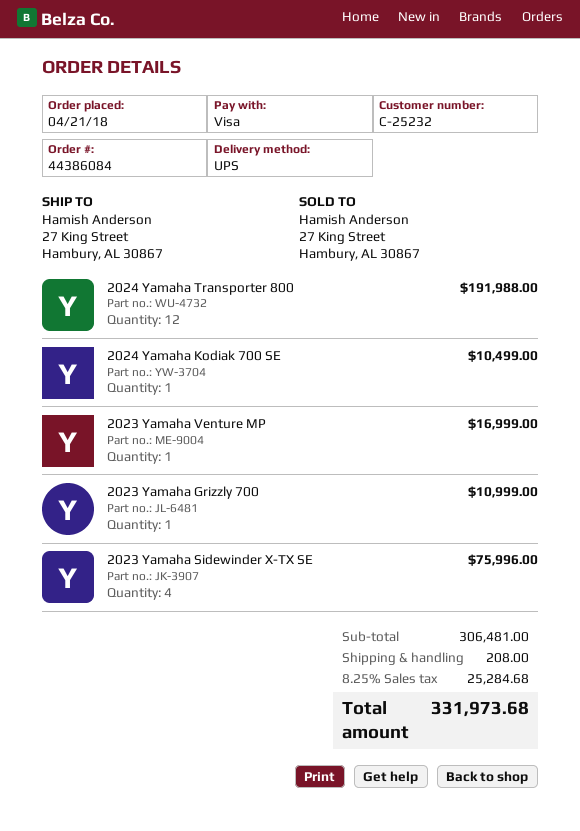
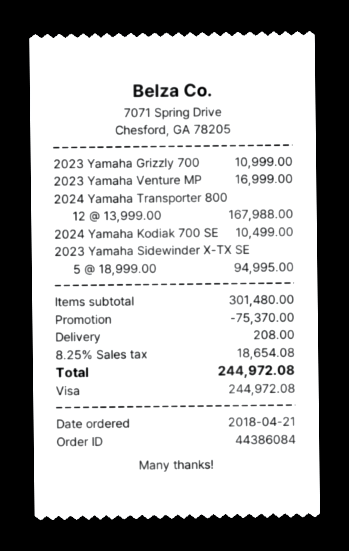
2024 Yamaha Transporter 800: 12 for 191988.00 -> 12 for 167988.00
2023 Yamaha Sidewinder X-TX SE: 4 for 75996.00 -> 5 for 94995.00
subtotal: 306481.00 -> 301480.00
discount: none -> 75370.00
tax: 8.25% = 25284.68 -> 8.25% = 18654.08
total: 331973.68 -> 244972.08

